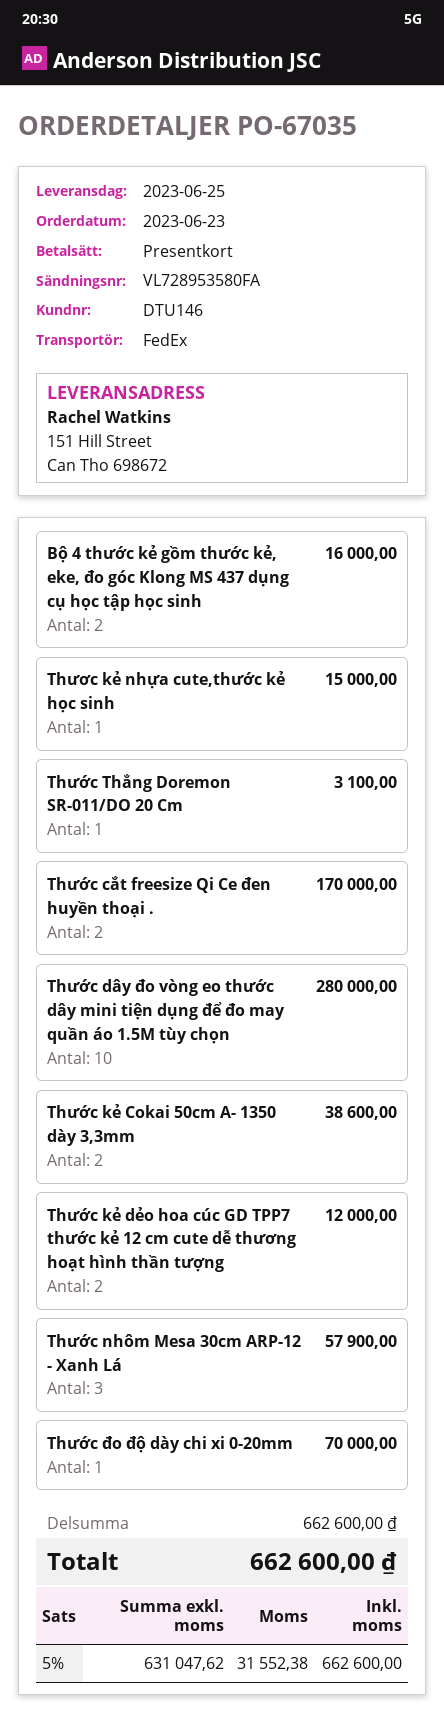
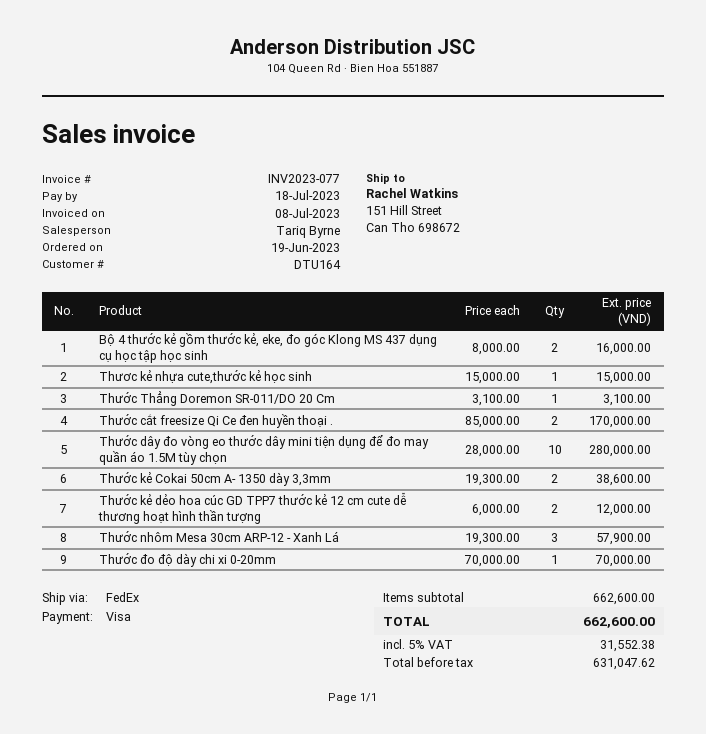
order date: 2023-06-23 -> 2023-06-19
customer number: DTU146 -> DTU164
payment method: gift card -> Visa

